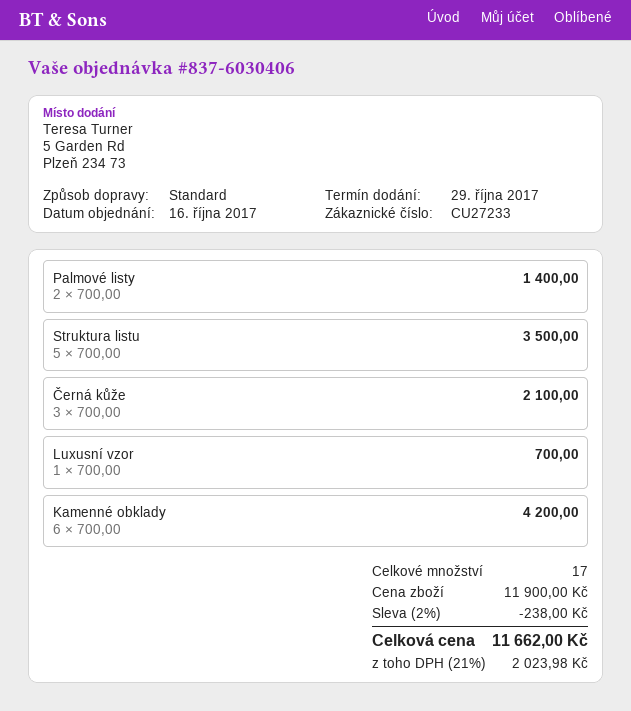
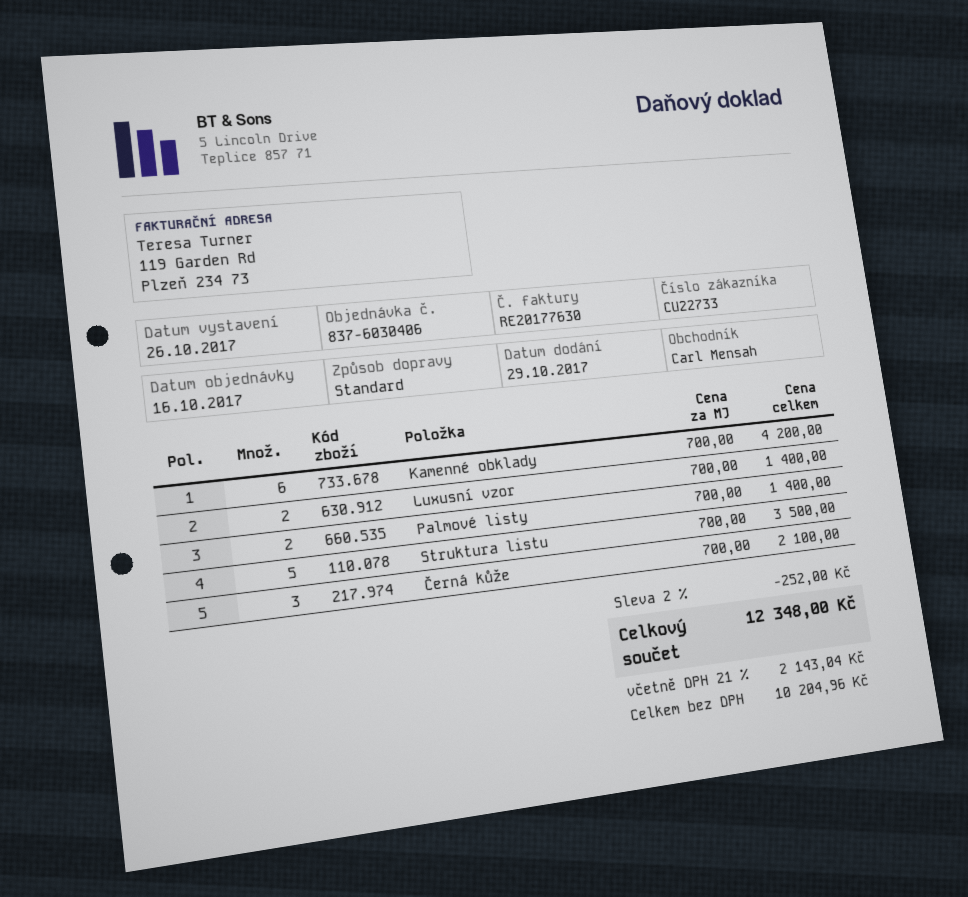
customer number: CU27233 -> CU22733
Luxusní vzor: 1 x 700.00 = 700.00 -> 2 x 700.00 = 1400.00
discount: 2% = 238.00 -> 2% = 252.00
tax: 21% = 2023.98 -> 21% = 2143.04
total: 11662.00 -> 12348.00

